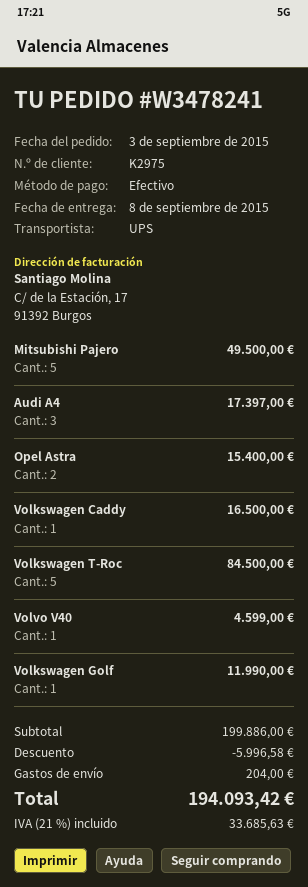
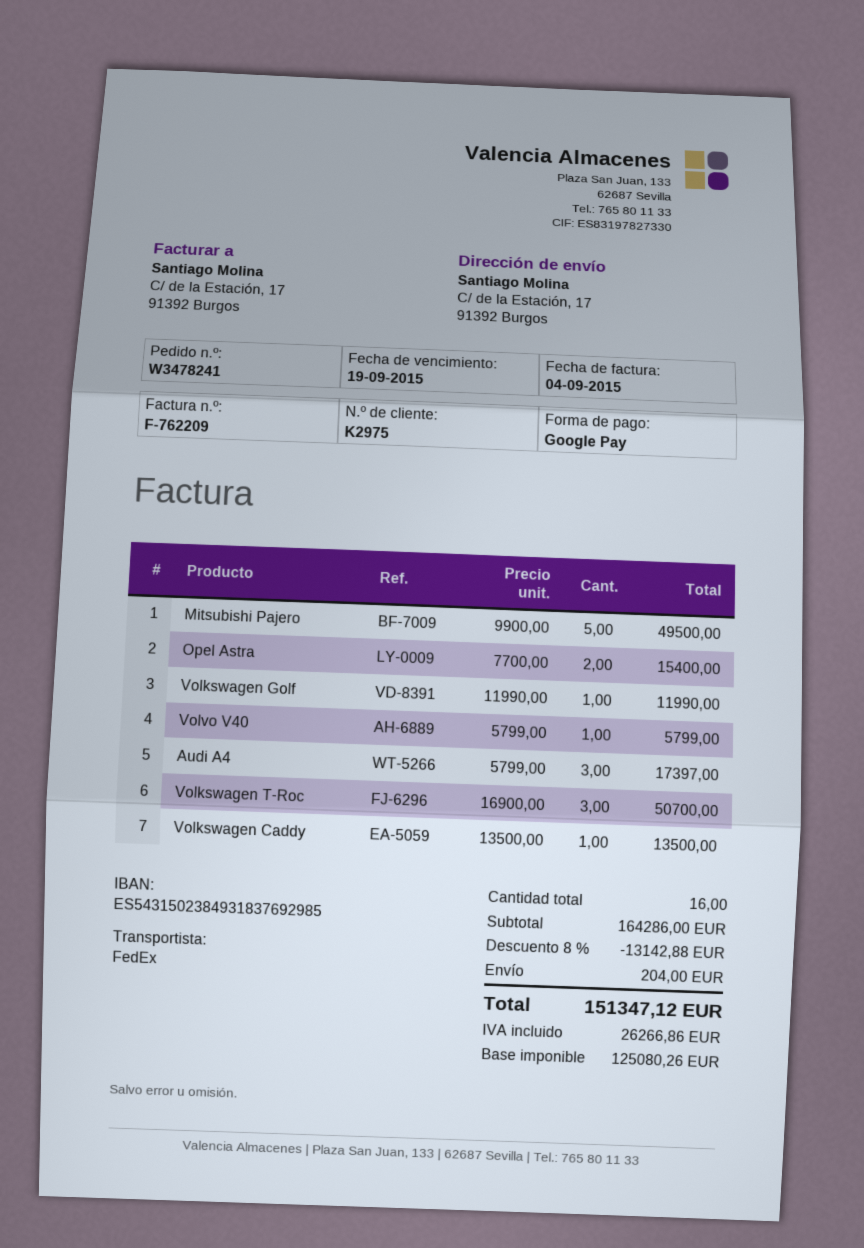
payment method: cash -> Google Pay
shipping method: UPS -> FedEx
Volkswagen Caddy: 1 for 16500.00 -> 1 for 13500.00
Volkswagen T-Roc: 5 for 84500.00 -> 3 for 50700.00
Volvo V40: 1 for 4599.00 -> 1 for 5799.00
subtotal: 199886.00 -> 164286.00
discount: 5996.58 -> 13142.88
tax: 33685.63 -> 26266.86
total: 194093.42 -> 151347.12

